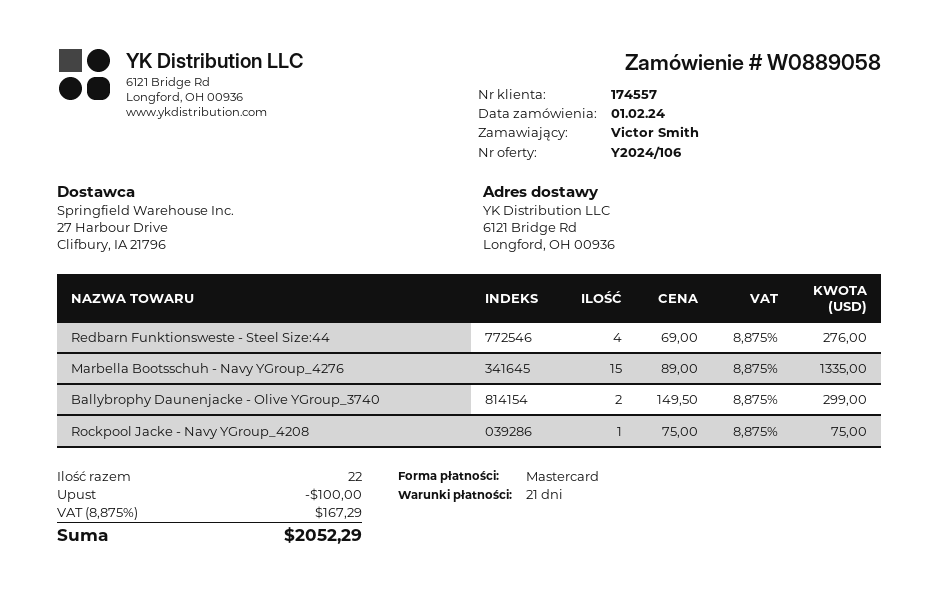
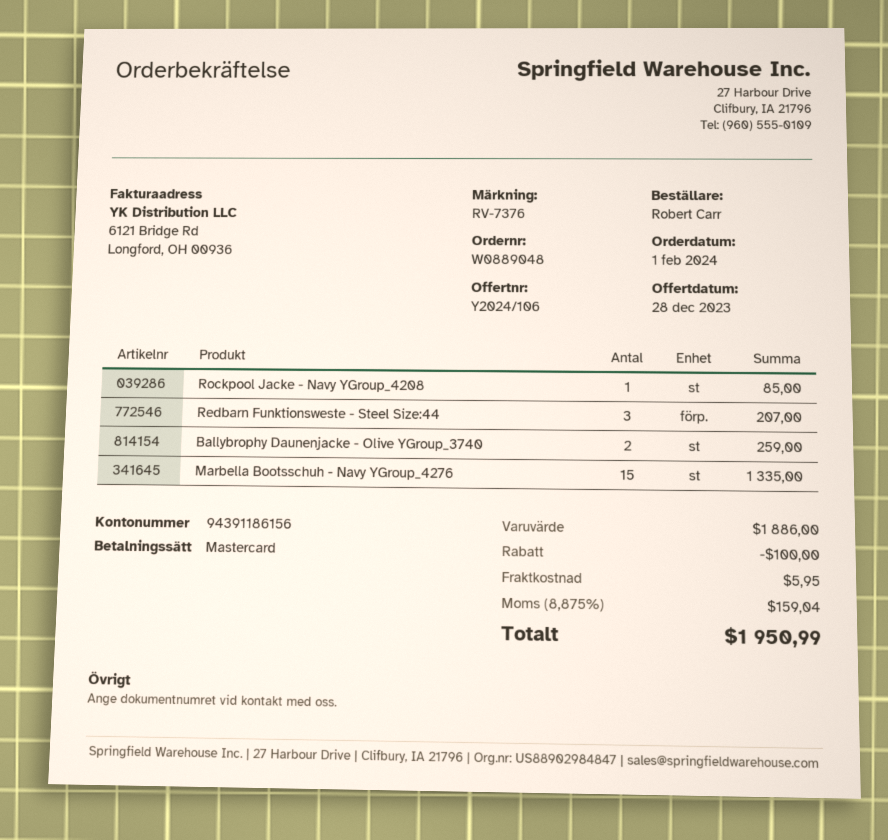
order number: W0889058 -> W0889048
ordered by: Victor Smith -> Robert Carr
Redbarn Funktionsweste - Steel Size:44: 4 for 276.00 -> 3 for 207.00
Ballybrophy Daunenjacke - Olive YGroup_3740: 2 for 299.00 -> 2 for 259.00
Rockpool Jacke - Navy YGroup_4208: 1 for 75.00 -> 1 for 85.00
shipping: none -> 5.95
tax: 8.875% = 167.29 -> 8.875% = 159.04
total: 2052.29 -> 1950.99

